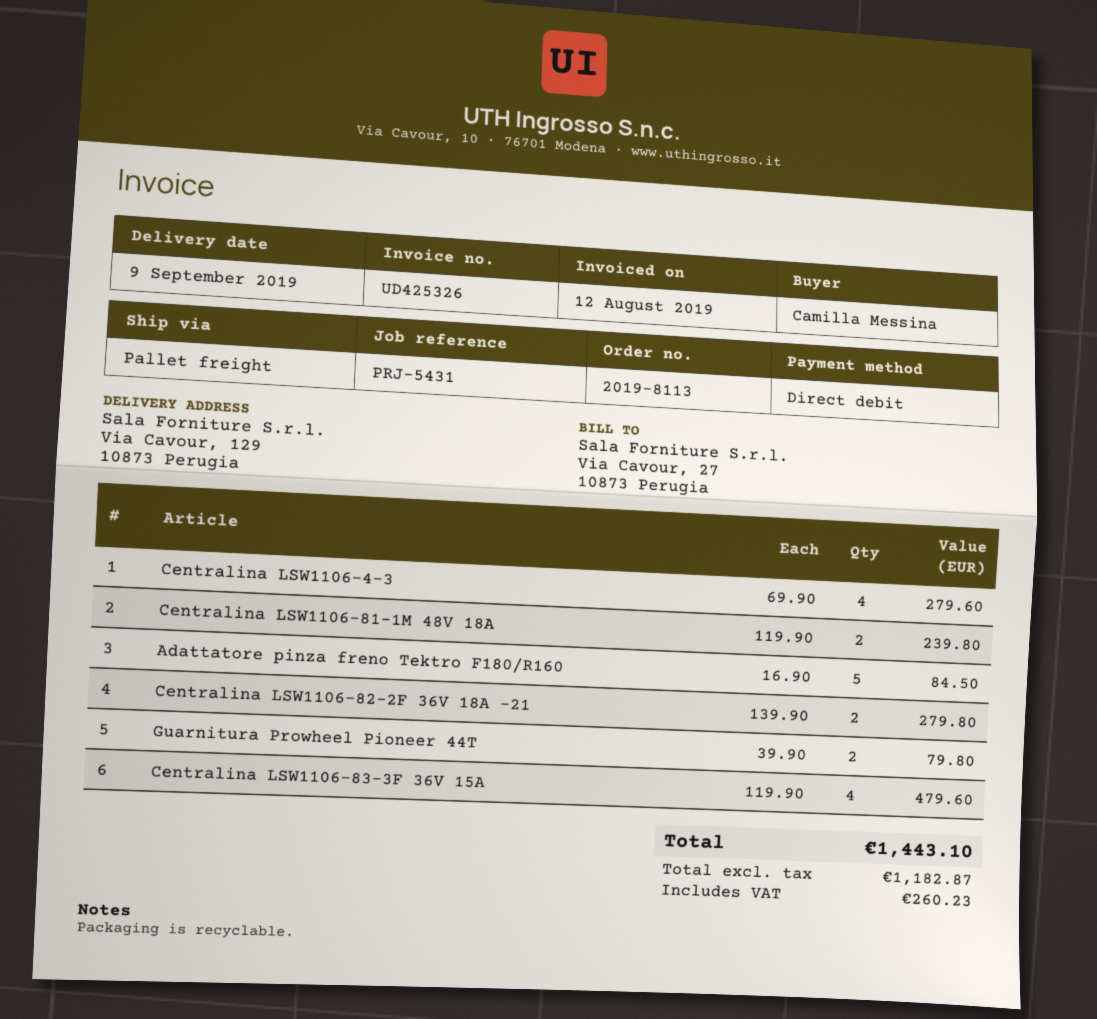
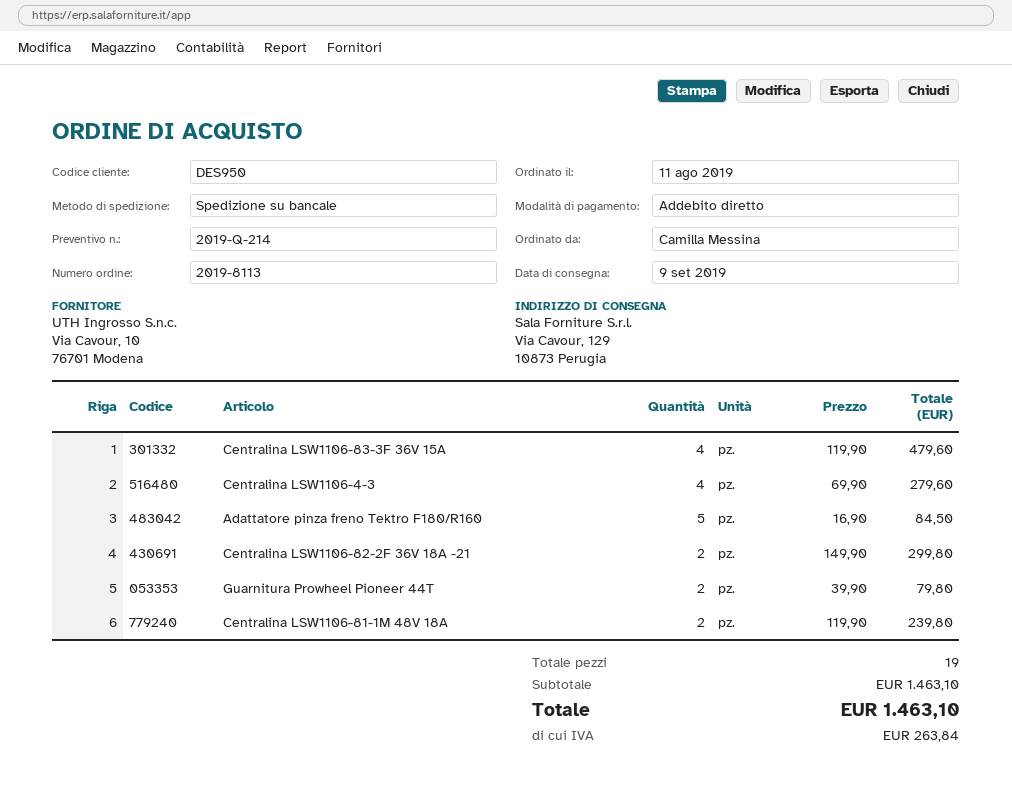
Centralina LSW1106-82-2F 36V 18A -21: 2 x 139.90 = 279.80 -> 2 x 149.90 = 299.80
tax: 260.23 -> 263.84
total: 1443.10 -> 1463.10

